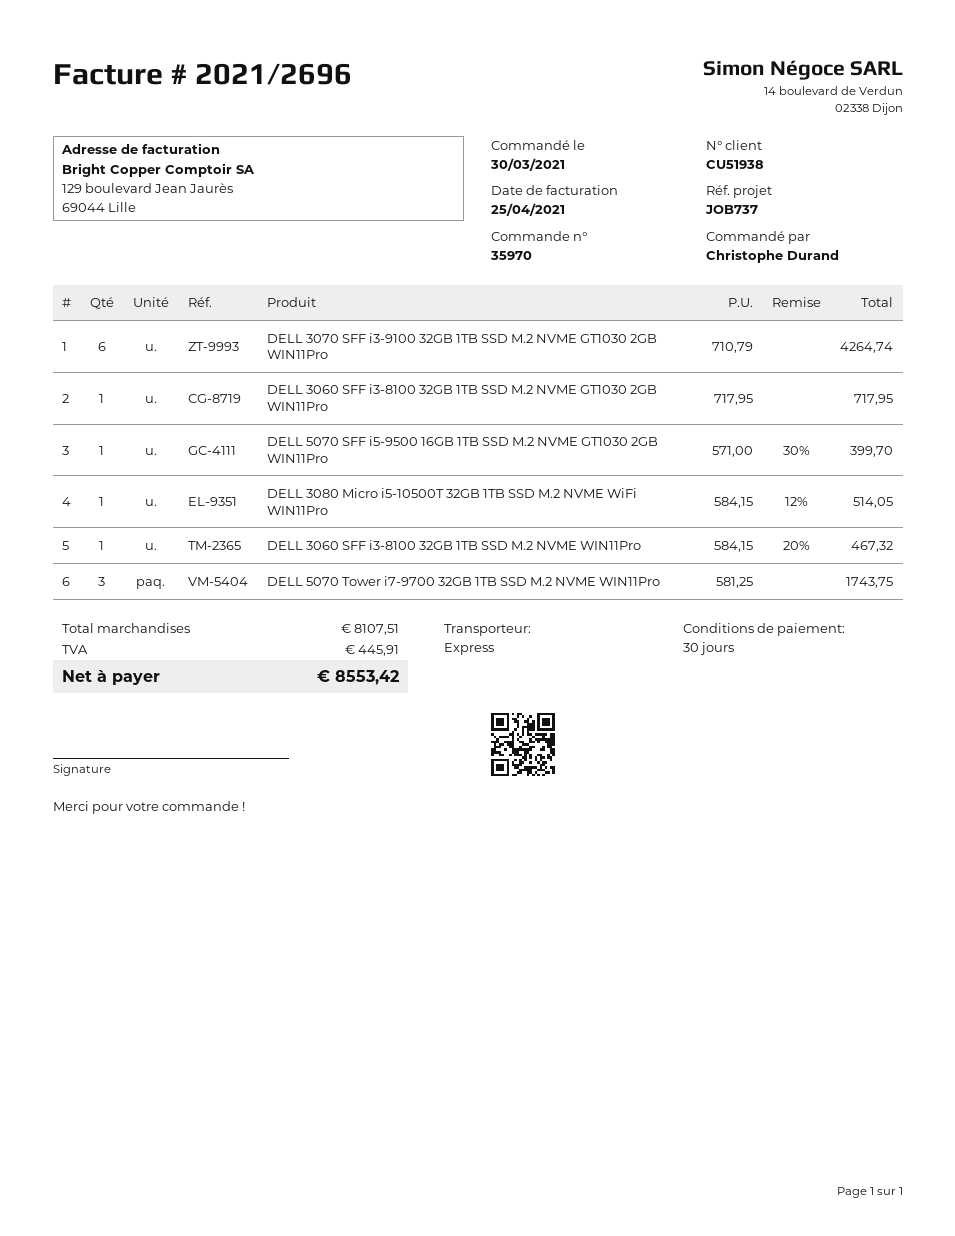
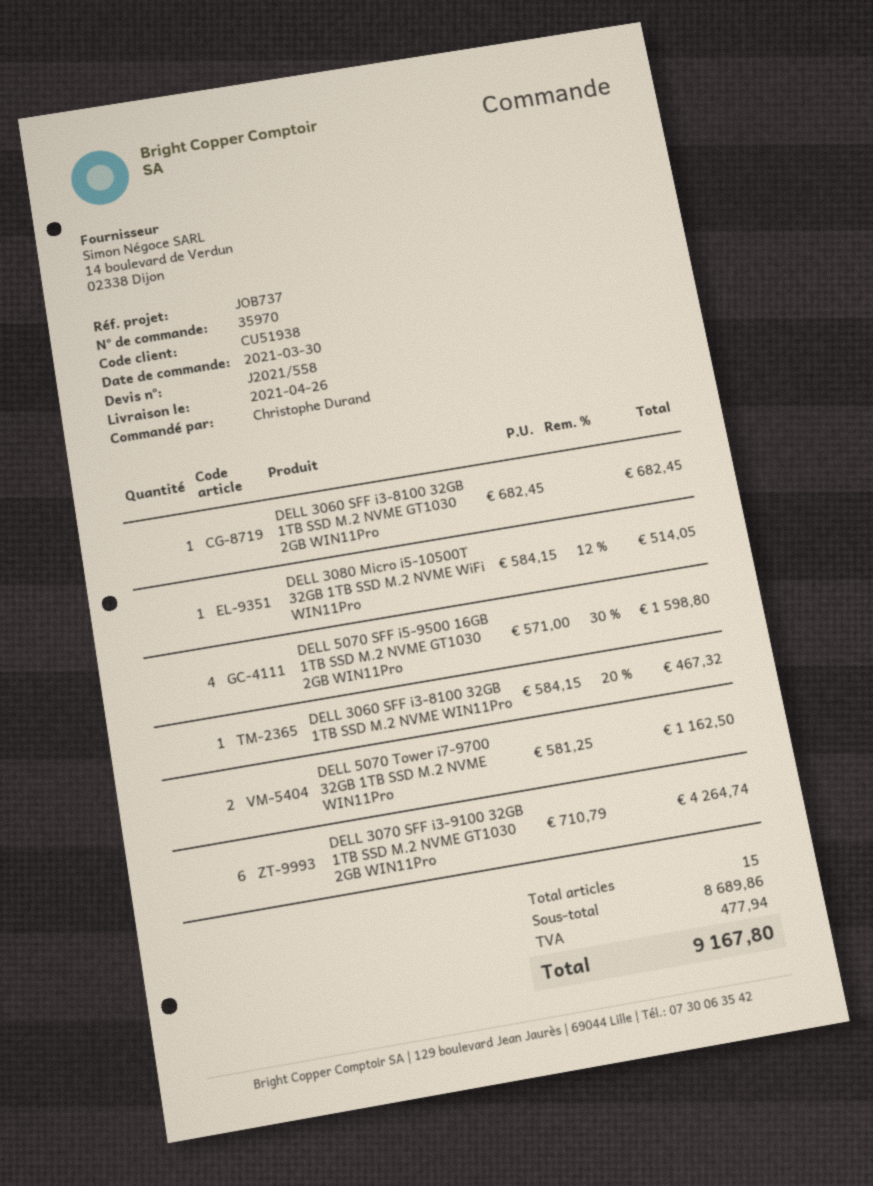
DELL 3060 SFF i3-8100 32GB 1TB SSD M.2 NVME GT1030 2GB WIN11Pro: 1 x 717.95 = 717.95 -> 1 x 682.45 = 682.45
DELL 5070 SFF i5-9500 16GB 1TB SSD M.2 NVME GT1030 2GB WIN11Pro: 1 x 571.00 - 30% = 399.70 -> 4 x 571.00 - 30% = 1598.80
DELL 5070 Tower i7-9700 32GB 1TB SSD M.2 NVME WIN11Pro: 3 x 581.25 = 1743.75 -> 2 x 581.25 = 1162.50
subtotal: 8107.51 -> 8689.86
tax: 445.91 -> 477.94
total: 8553.42 -> 9167.80

